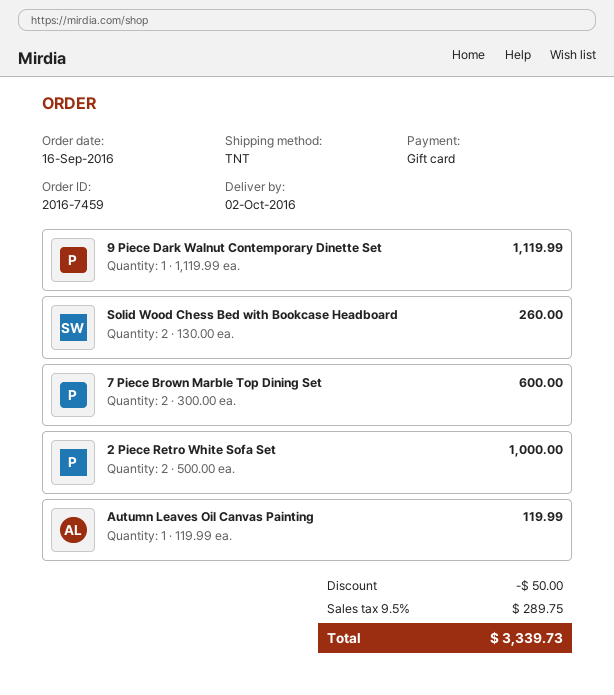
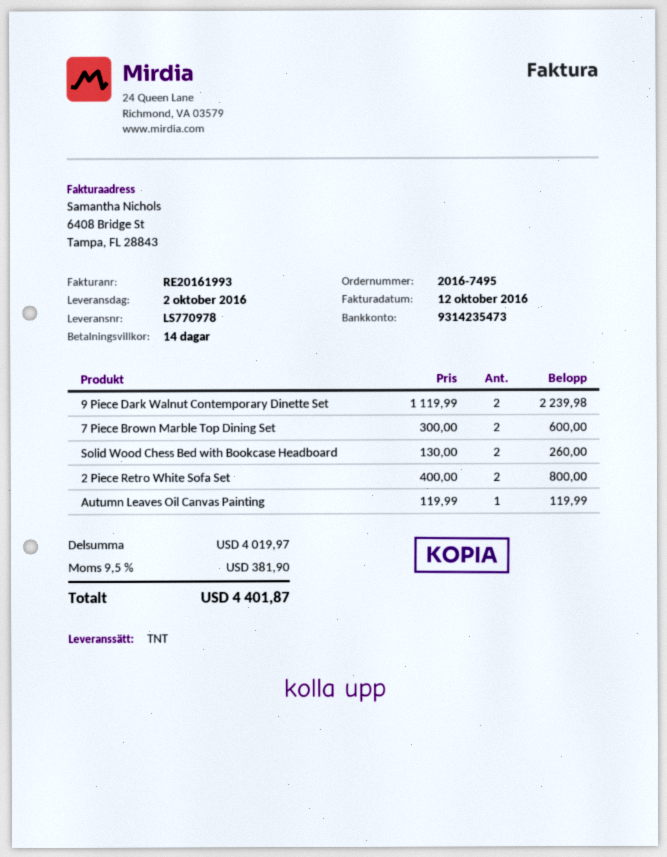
order number: 2016-7459 -> 2016-7495
9 Piece Dark Walnut Contemporary Dinette Set: 1 x 1119.99 = 1119.99 -> 2 x 1119.99 = 2239.98
2 Piece Retro White Sofa Set: 2 x 500.00 = 1000.00 -> 2 x 400.00 = 800.00
discount: 50.00 -> none
tax: 9.5% = 289.75 -> 9.5% = 381.90
total: 3339.73 -> 4401.87

